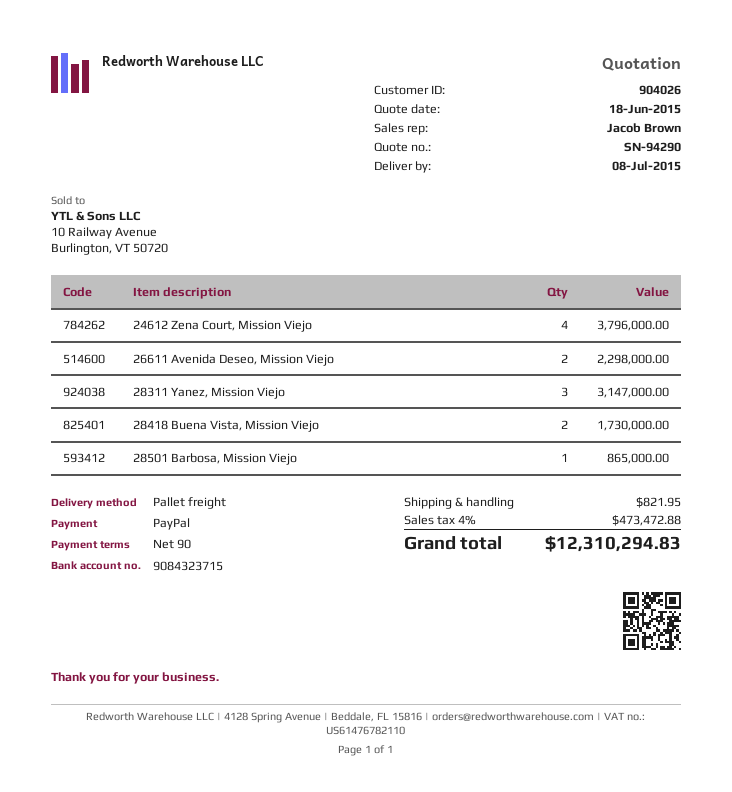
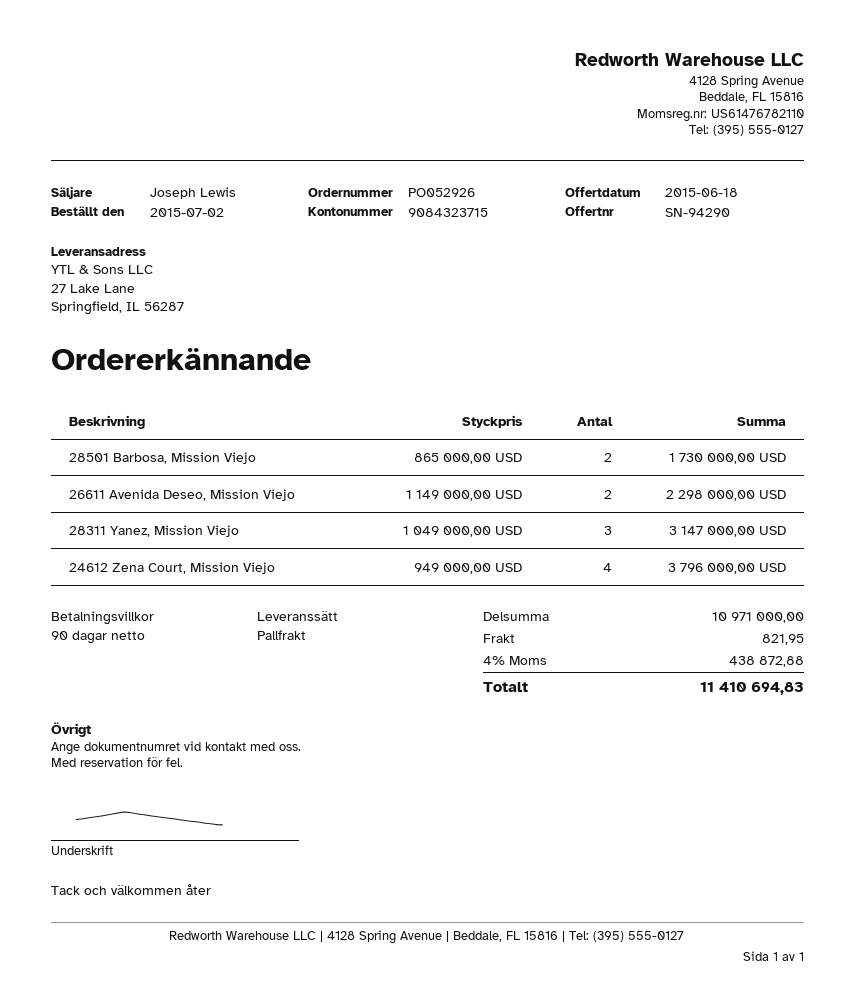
sales rep: Jacob Brown -> Joseph Lewis
28418 Buena Vista, Mission Viejo: 2 for 1730000.00 -> none
28501 Barbosa, Mission Viejo: 1 for 865000.00 -> 2 for 1730000.00
tax: 4% = 473472.88 -> 4% = 438872.88
total: 12310294.83 -> 11410694.83

